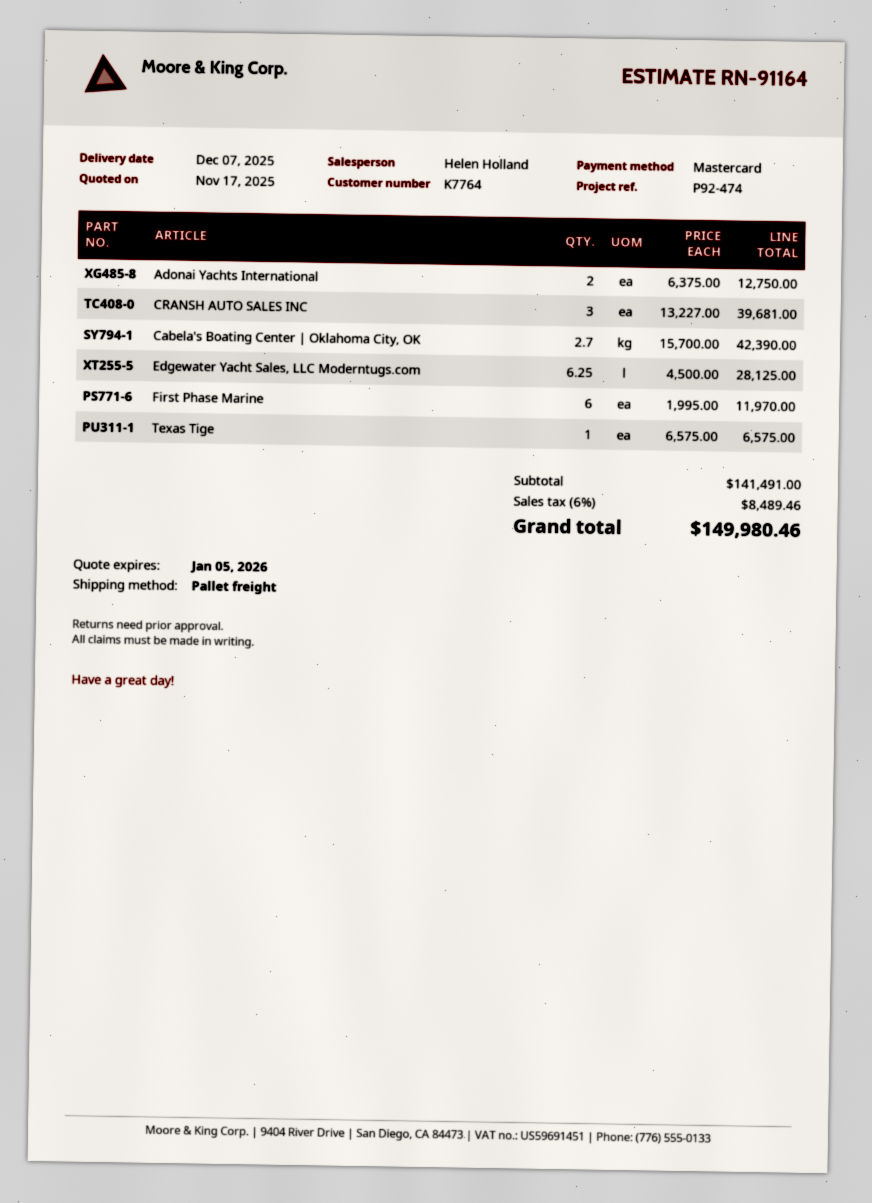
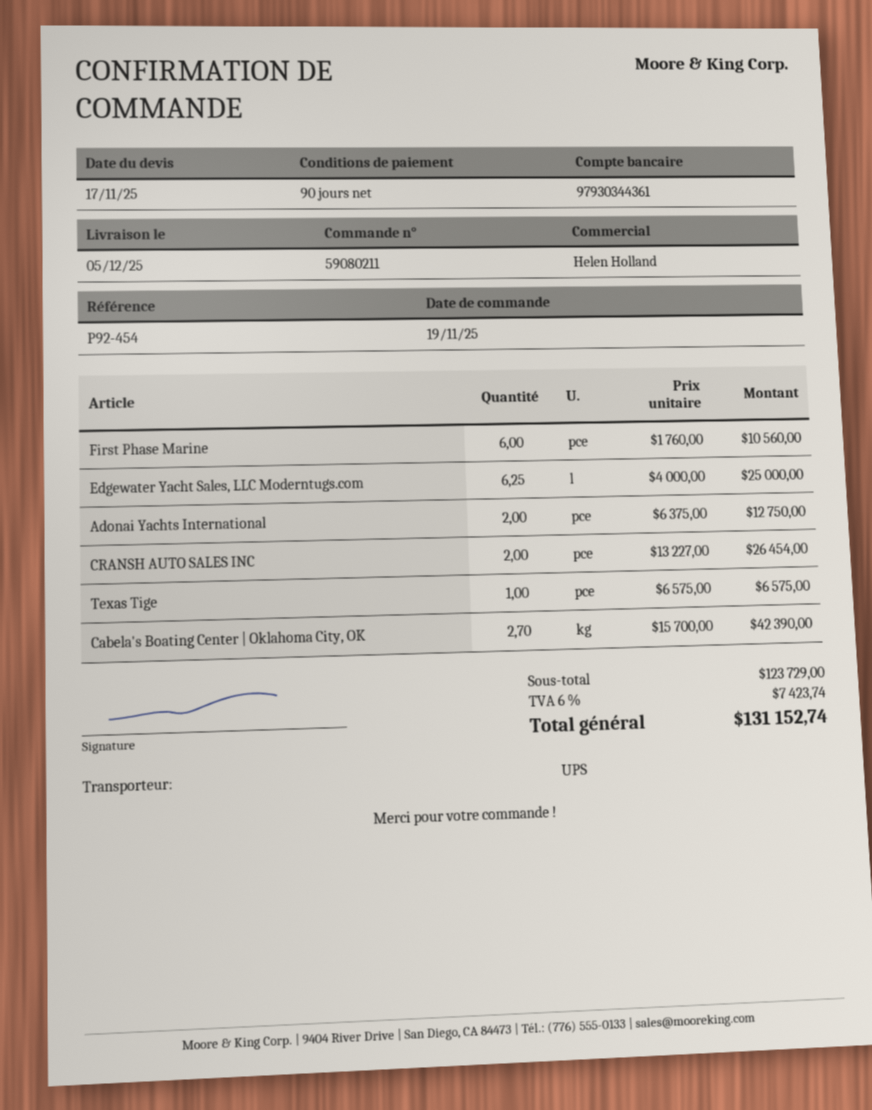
delivery date: 2025-12-07 -> 2025-12-05
reference: P92-474 -> P92-454
shipping method: pallet freight -> UPS
CRANSH AUTO SALES INC: 3 x 13227.00 = 39681.00 -> 2 x 13227.00 = 26454.00
Edgewater Yacht Sales, LLC Moderntugs.com: 6.25 x 4500.00 = 28125.00 -> 6.25 x 4000.00 = 25000.00
First Phase Marine: 6 x 1995.00 = 11970.00 -> 6 x 1760.00 = 10560.00
subtotal: 141491.00 -> 123729.00
tax: 6% = 8489.46 -> 6% = 7423.74
total: 149980.46 -> 131152.74

